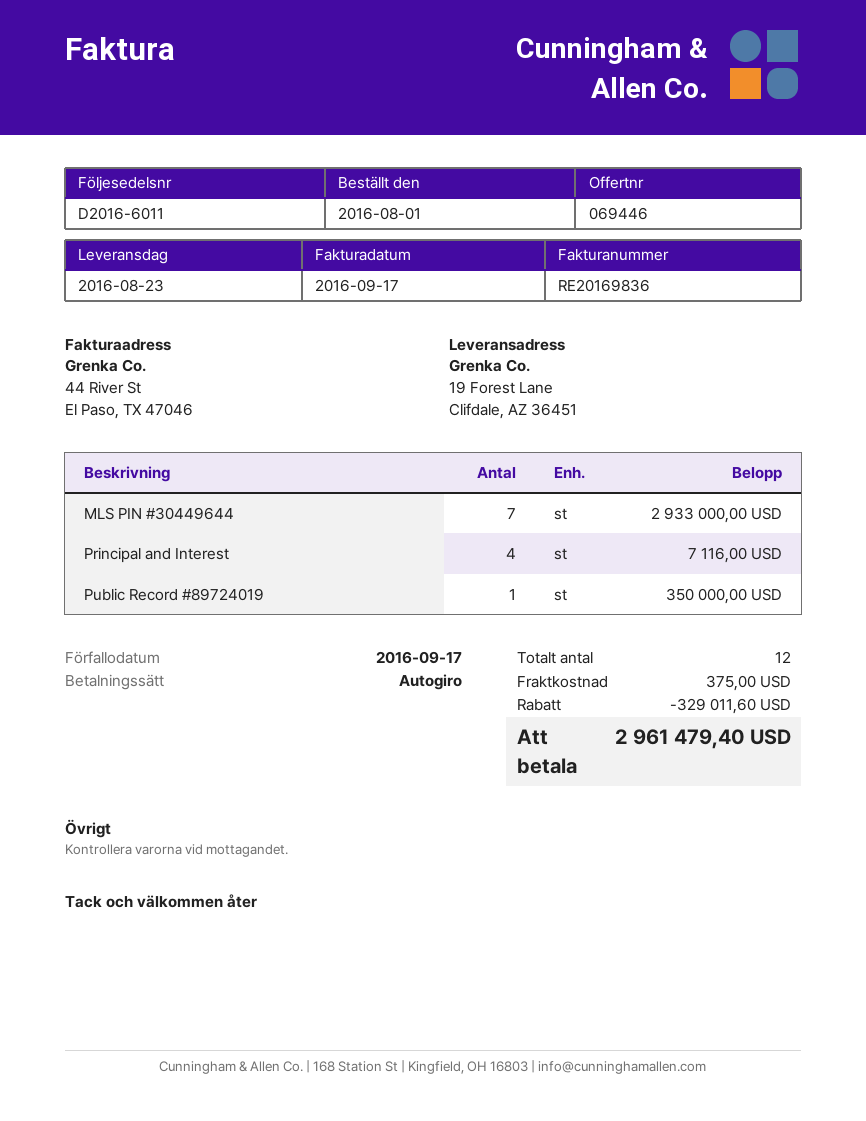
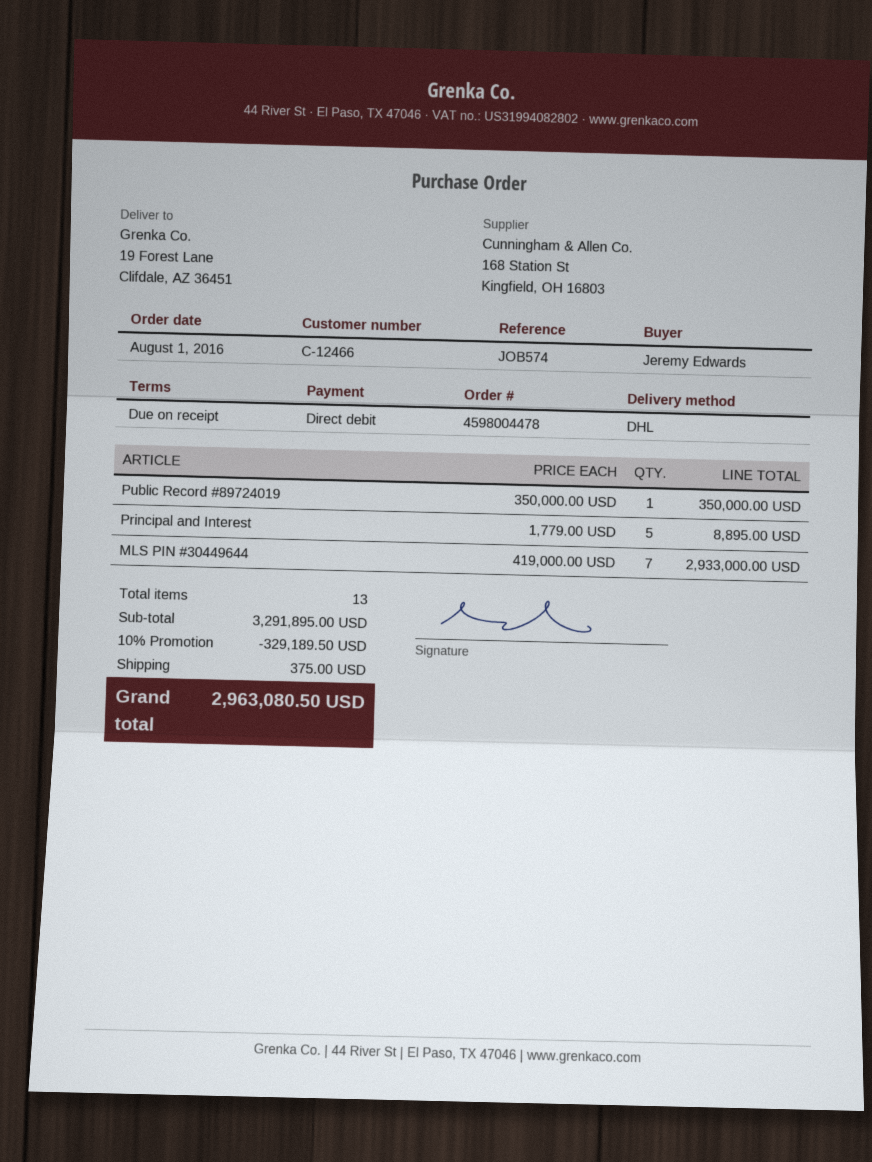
Principal and Interest: 4 for 7116.00 -> 5 for 8895.00
total quantity: 12 -> 13
discount: 329011.60 -> 329189.50
total: 2961479.40 -> 2963080.50

